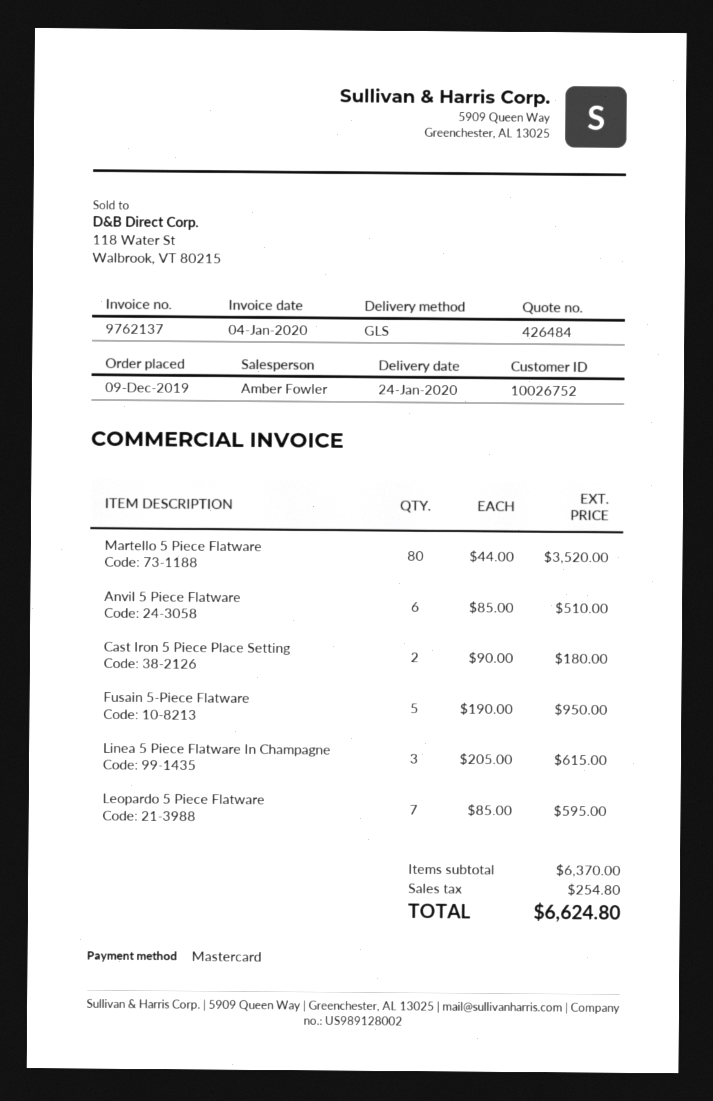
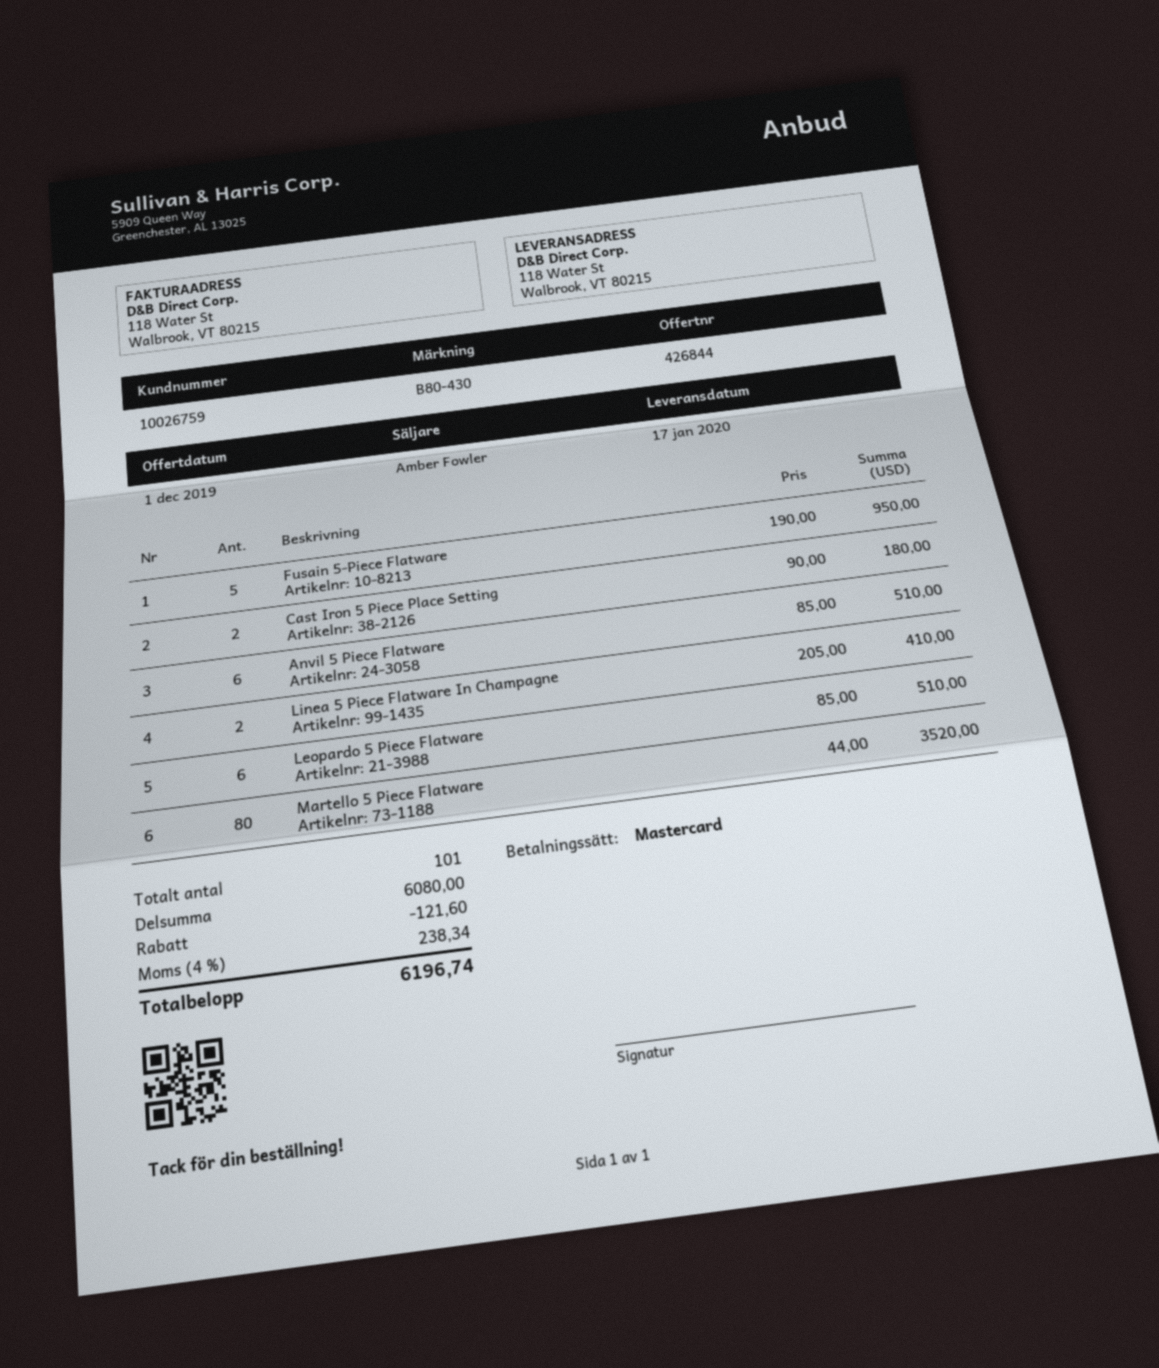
quote number: 426484 -> 426844
delivery date: 2020-01-24 -> 2020-01-17
customer number: 10026752 -> 10026759
Linea 5 Piece Flatware In Champagne: 3 x 205.00 = 615.00 -> 2 x 205.00 = 410.00
Leopardo 5 Piece Flatware: 7 x 85.00 = 595.00 -> 6 x 85.00 = 510.00
subtotal: 6370.00 -> 6080.00
discount: none -> 121.60
tax: 254.80 -> 238.34
total: 6624.80 -> 6196.74

